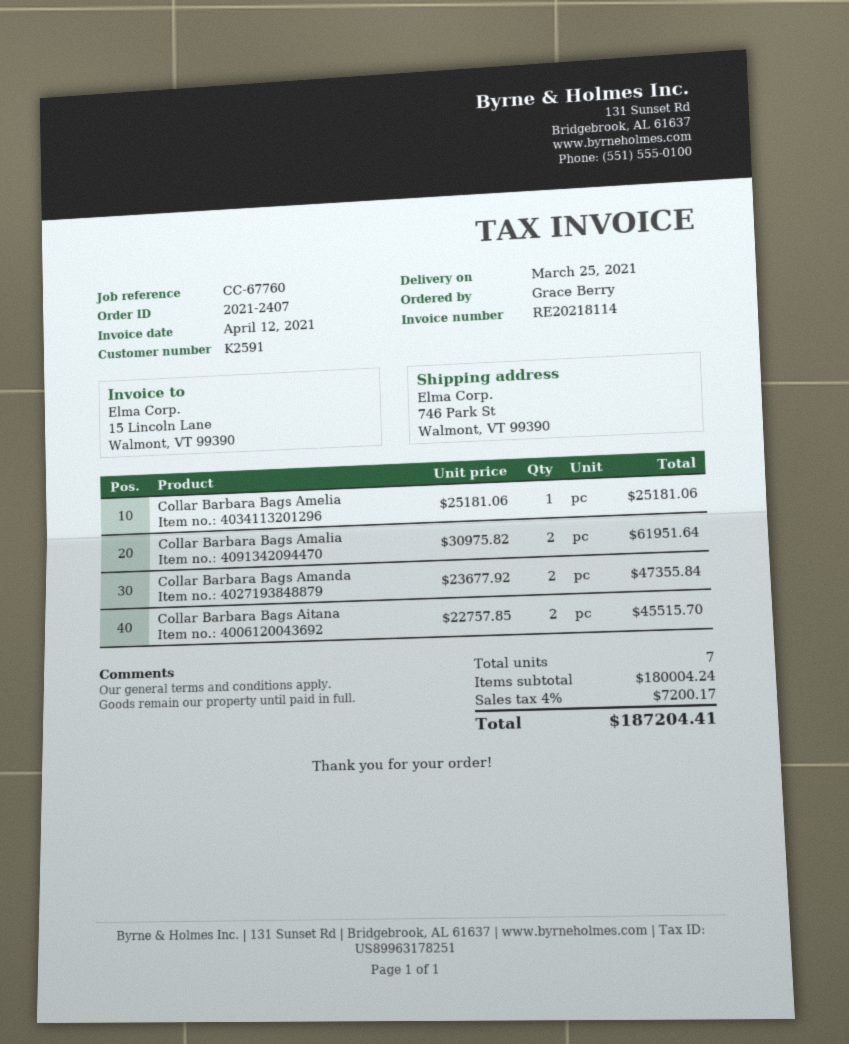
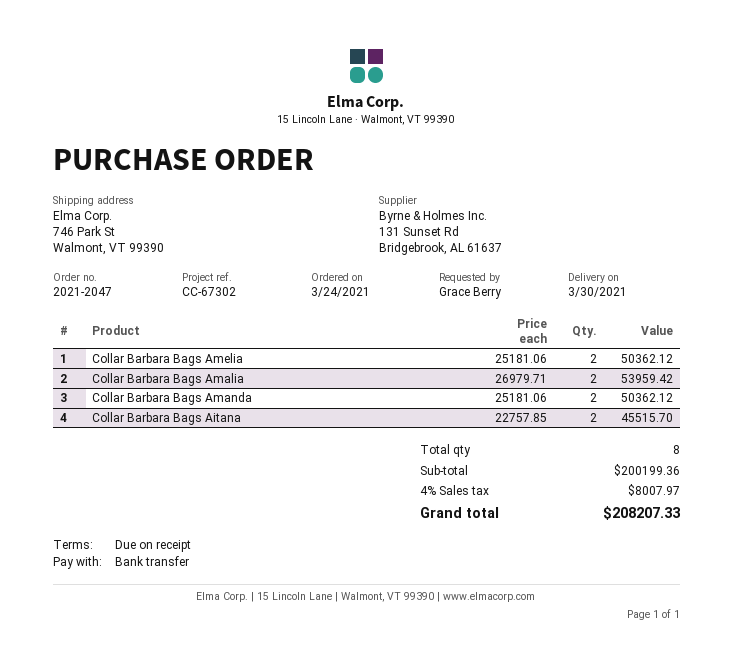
order number: 2021-2407 -> 2021-2047
delivery date: 2021-03-25 -> 2021-03-30
reference: CC-67760 -> CC-67302
Collar Barbara Bags Amelia: 1 x 25181.06 = 25181.06 -> 2 x 25181.06 = 50362.12
Collar Barbara Bags Amalia: 2 x 30975.82 = 61951.64 -> 2 x 26979.71 = 53959.42
Collar Barbara Bags Amanda: 2 x 23677.92 = 47355.84 -> 2 x 25181.06 = 50362.12
total quantity: 7 -> 8
subtotal: 180004.24 -> 200199.36
tax: 4% = 7200.17 -> 4% = 8007.97
total: 187204.41 -> 208207.33

